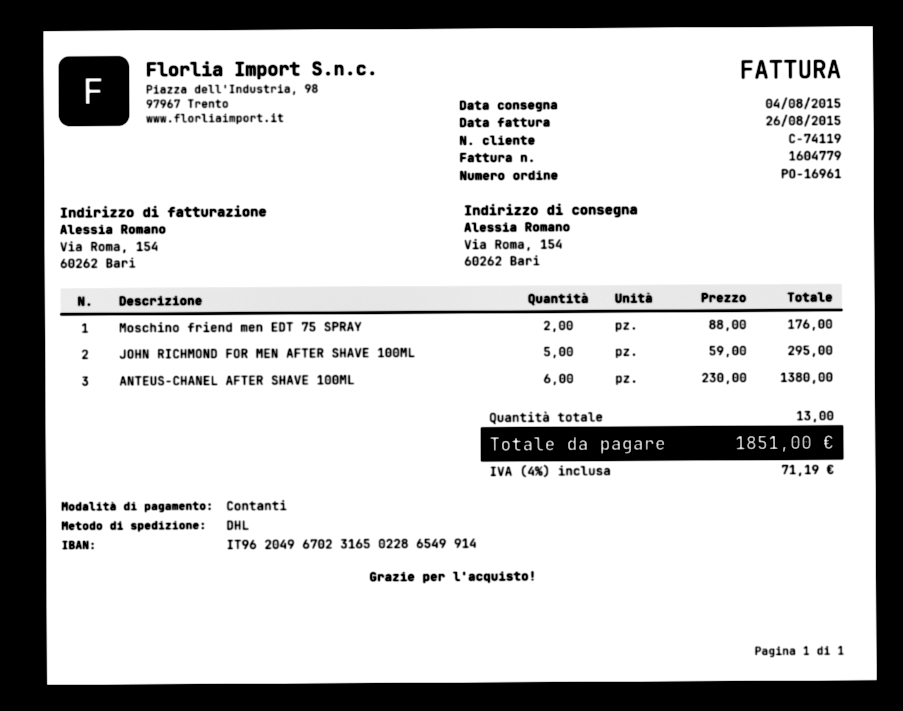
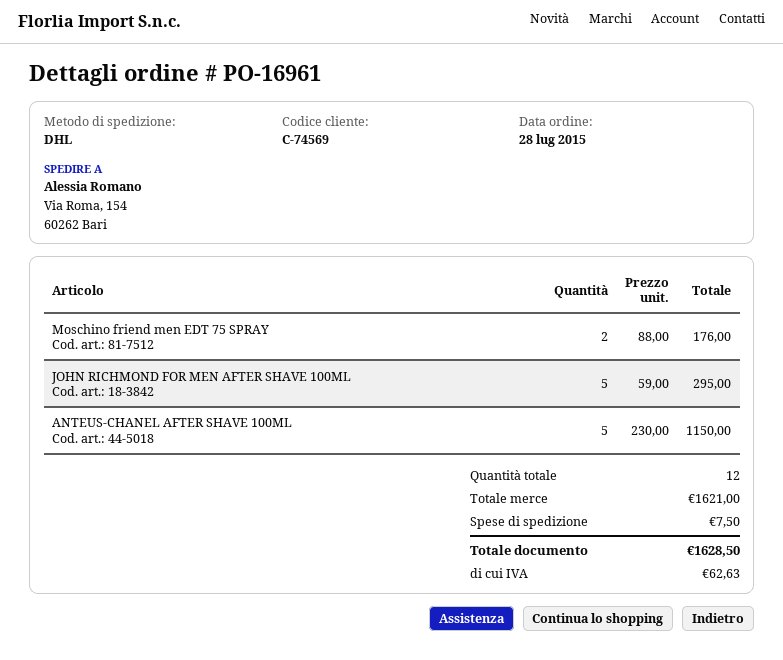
customer number: C-74119 -> C-74569
ANTEUS-CHANEL AFTER SHAVE 100ML: 6 x 230.00 = 1380.00 -> 5 x 230.00 = 1150.00
total quantity: 13 -> 12
shipping: none -> 7.50
tax: 71.19 -> 62.63
total: 1851.00 -> 1628.50

